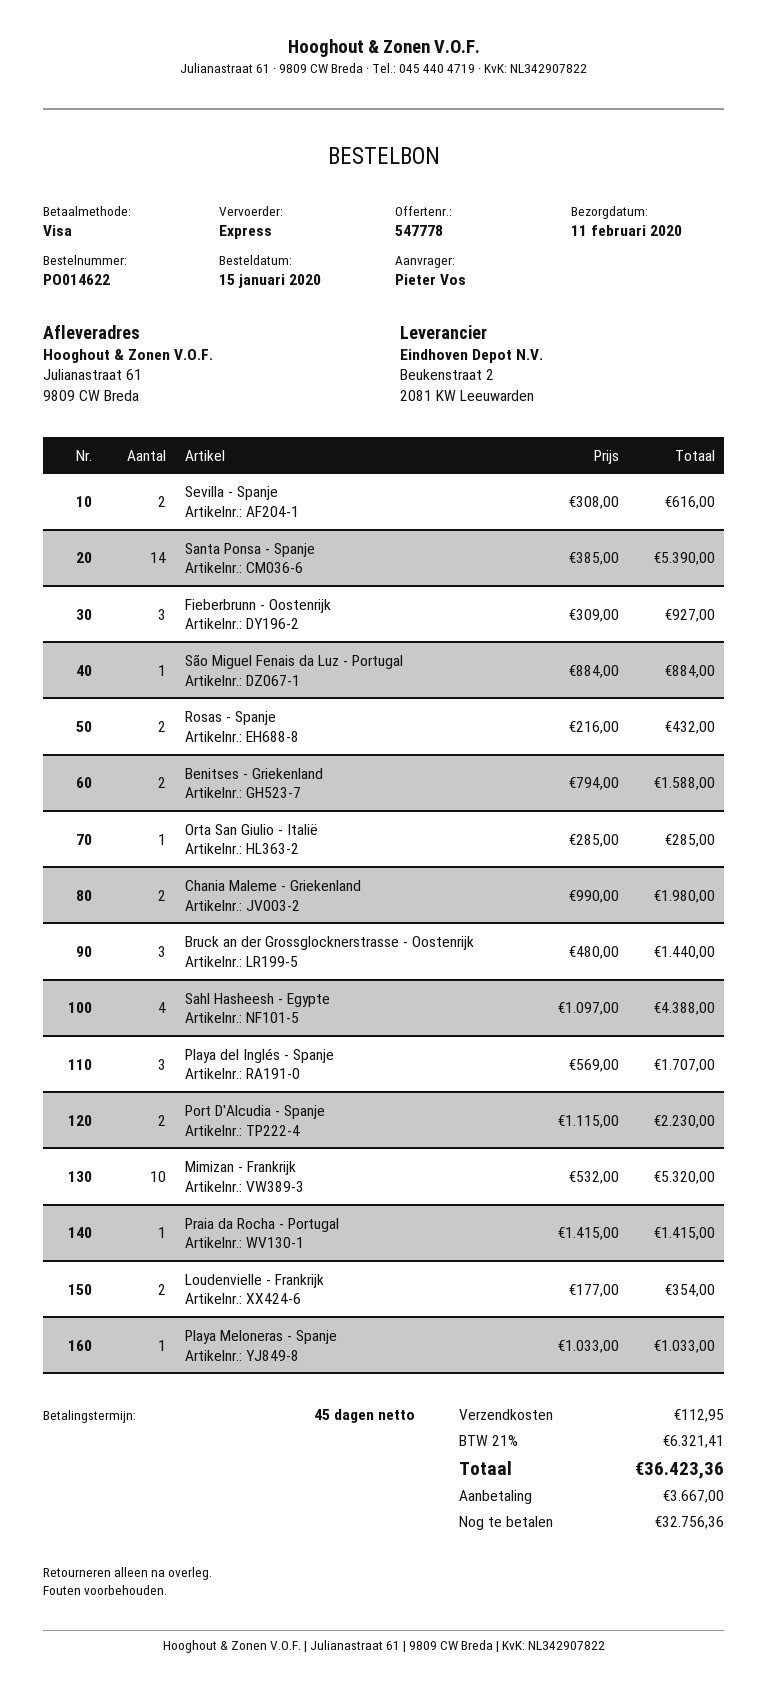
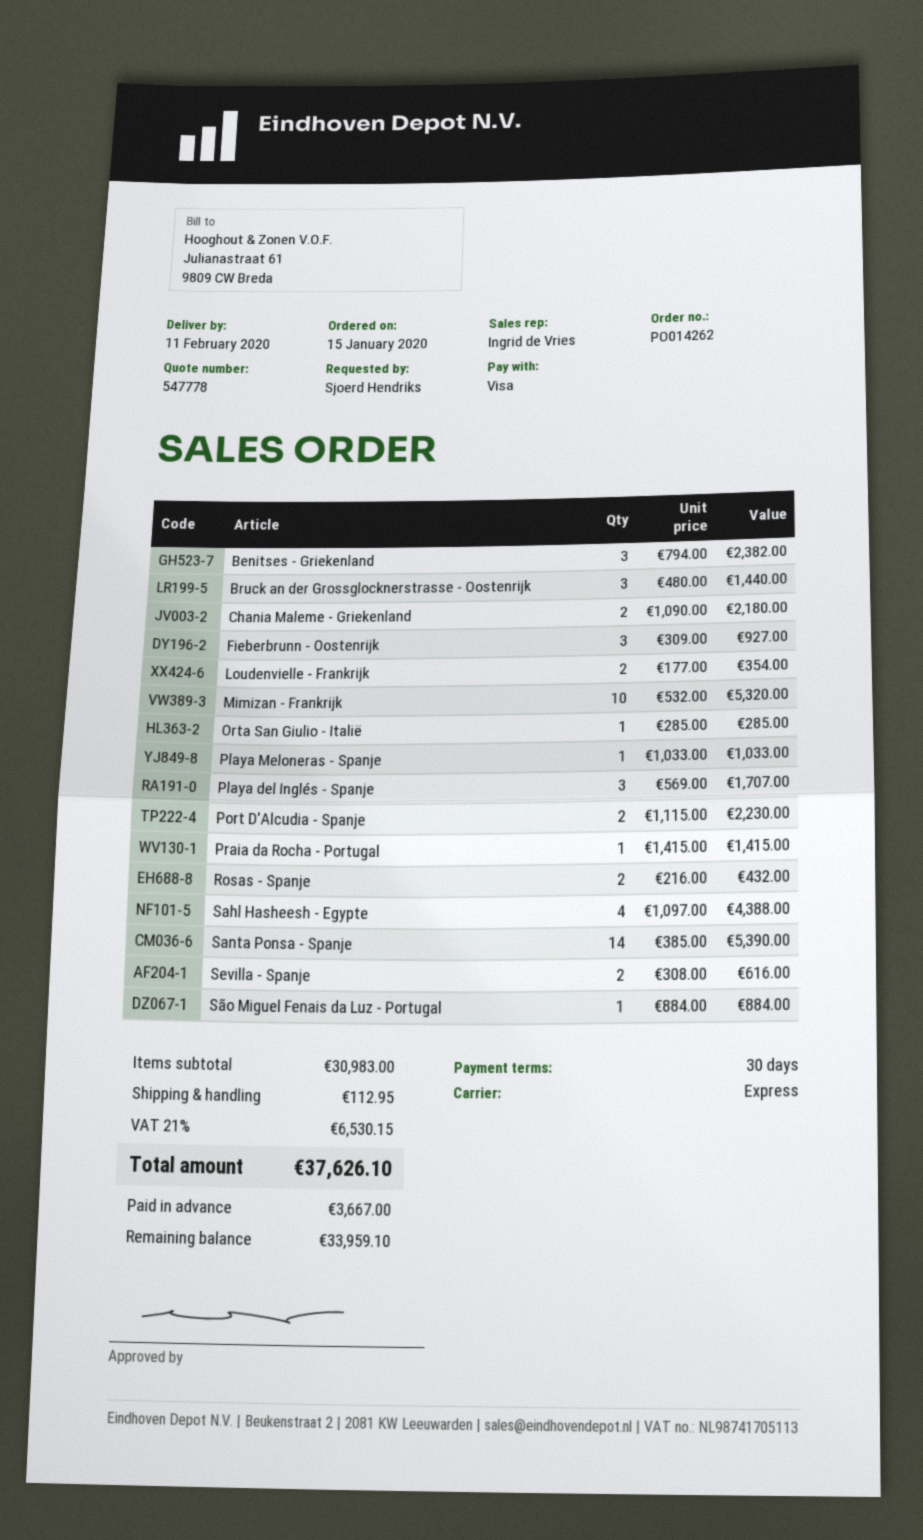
order number: PO014622 -> PO014262
payment terms: 45 days -> 30 days
ordered by: Pieter Vos -> Sjoerd Hendriks
Benitses - Griekenland: 2 x 794.00 = 1588.00 -> 3 x 794.00 = 2382.00
Chania Maleme - Griekenland: 2 x 990.00 = 1980.00 -> 2 x 1090.00 = 2180.00
tax: 21% = 6321.41 -> 21% = 6530.15
total: 36423.36 -> 37626.10
balance: 32756.36 -> 33959.10

